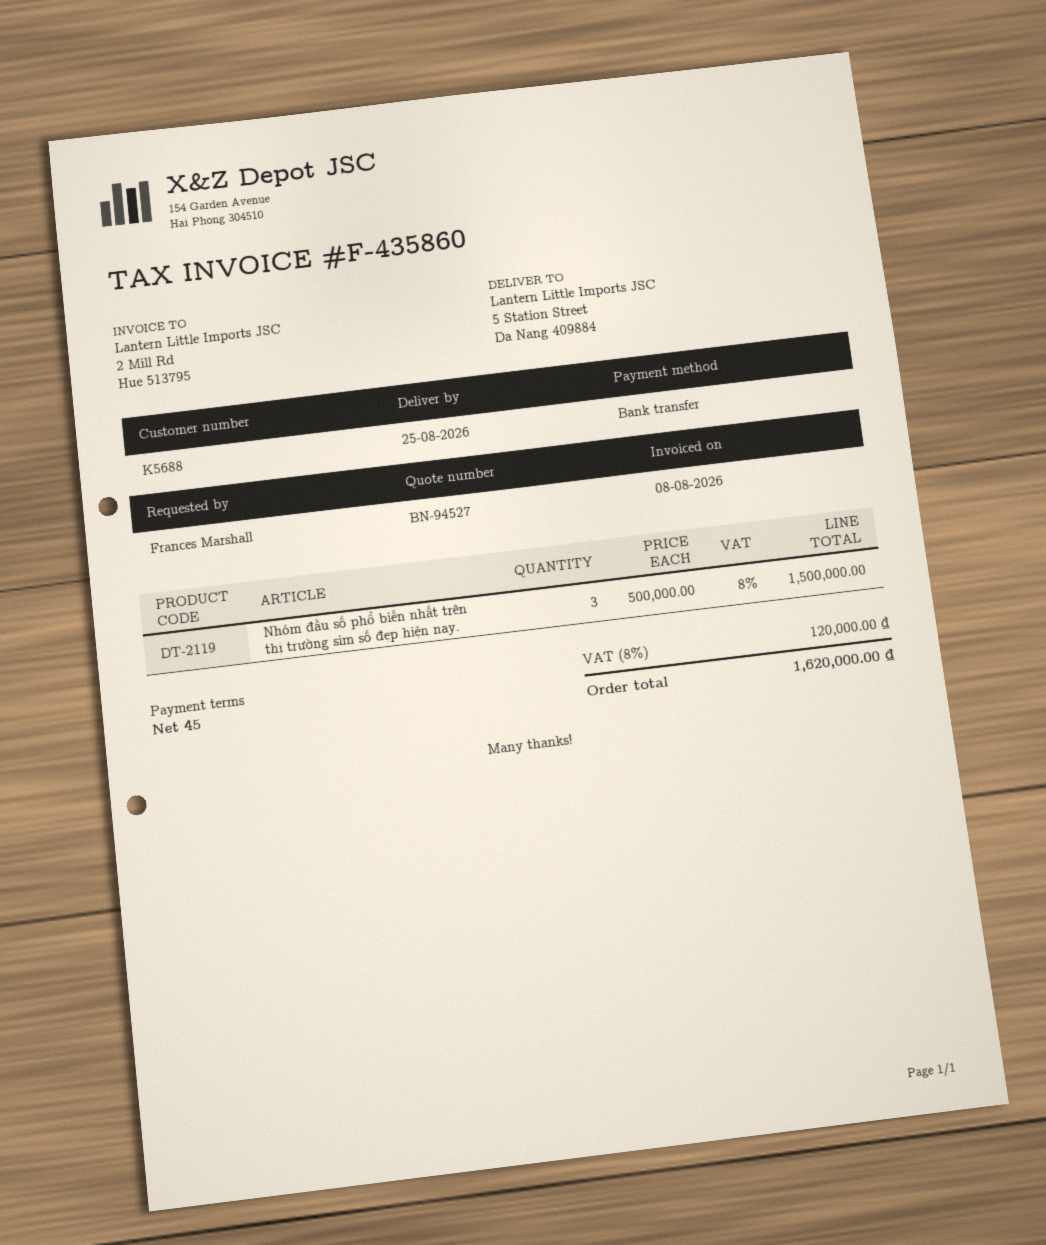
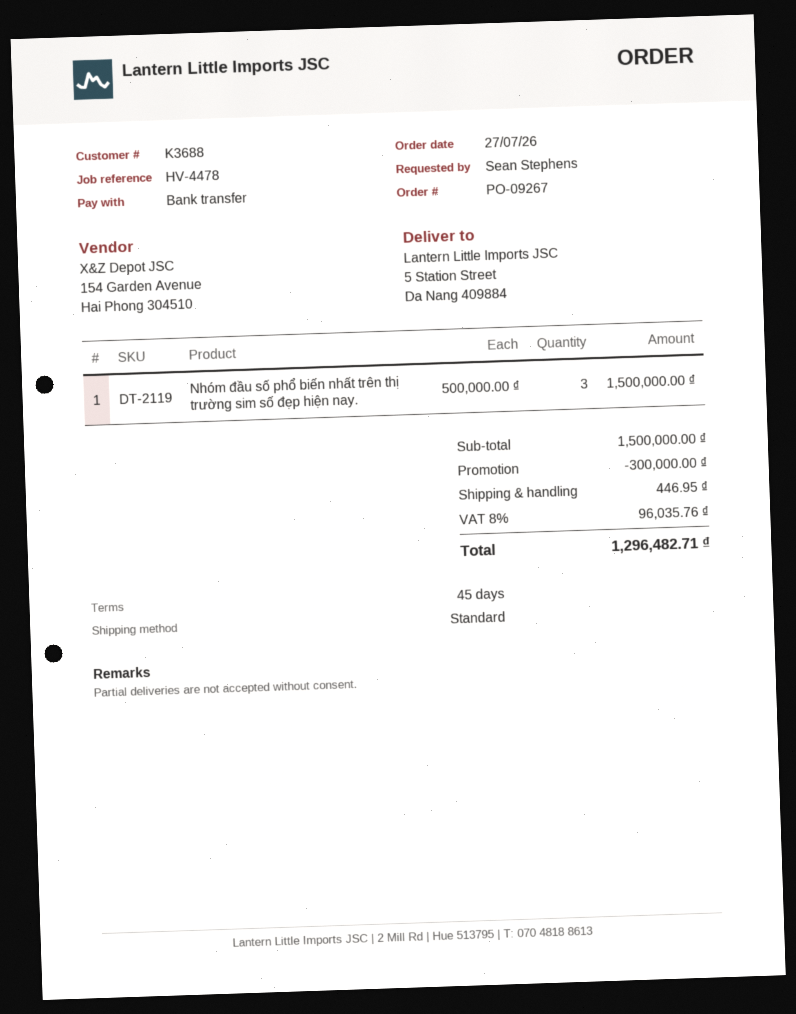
customer number: K5688 -> K3688
ordered by: Frances Marshall -> Sean Stephens
discount: none -> 300000.00
shipping: none -> 446.95
tax: 8% = 120000.00 -> 8% = 96035.76
total: 1620000.00 -> 1296482.71

